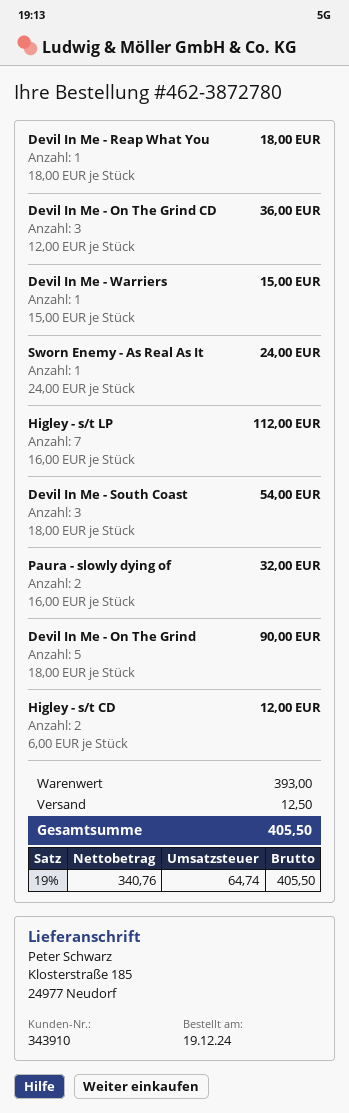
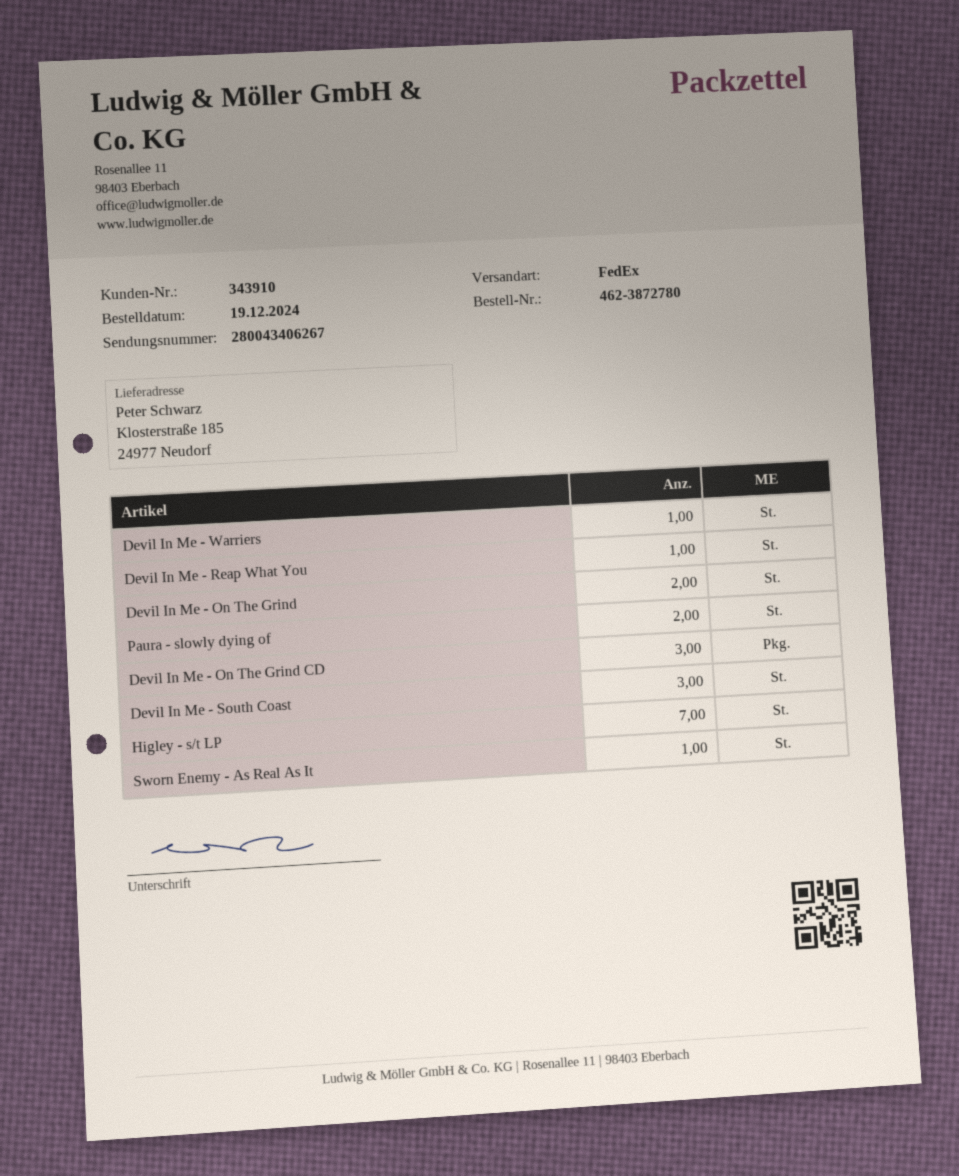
Devil In Me - On The Grind: 5 -> 2
Higley - s/t CD: 2 -> none

